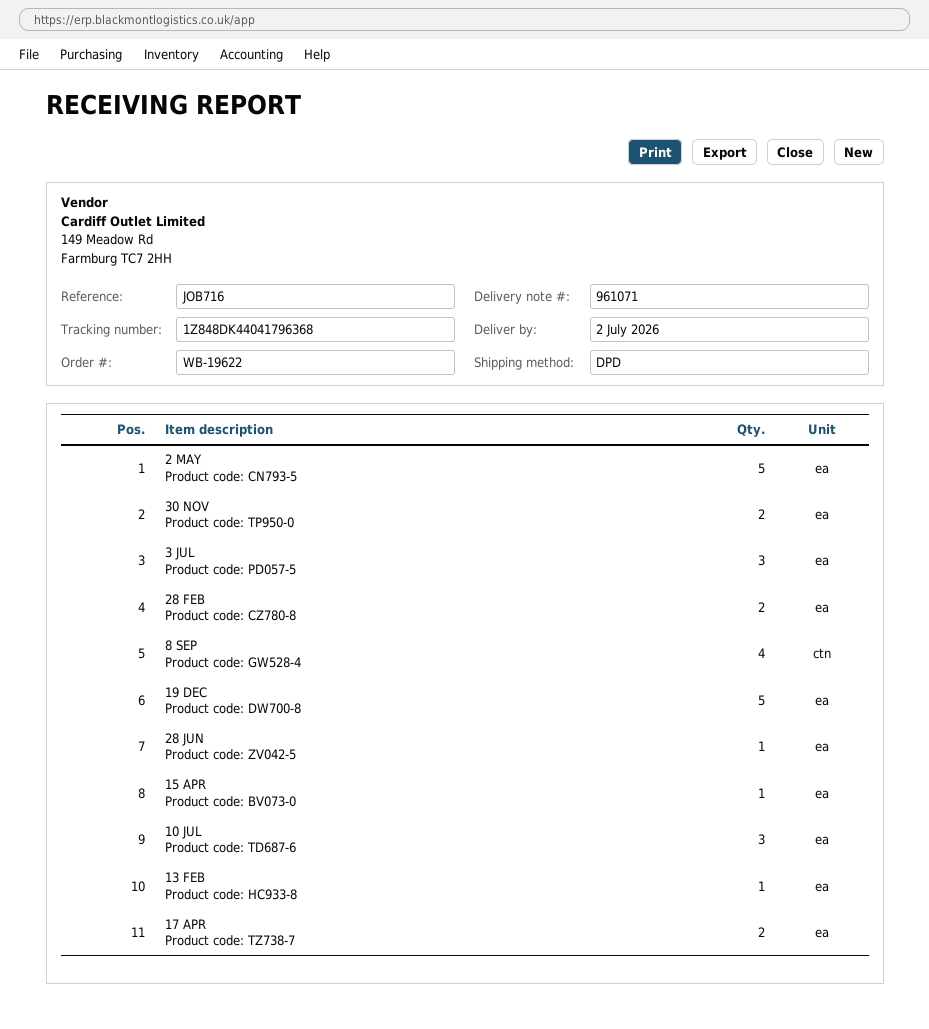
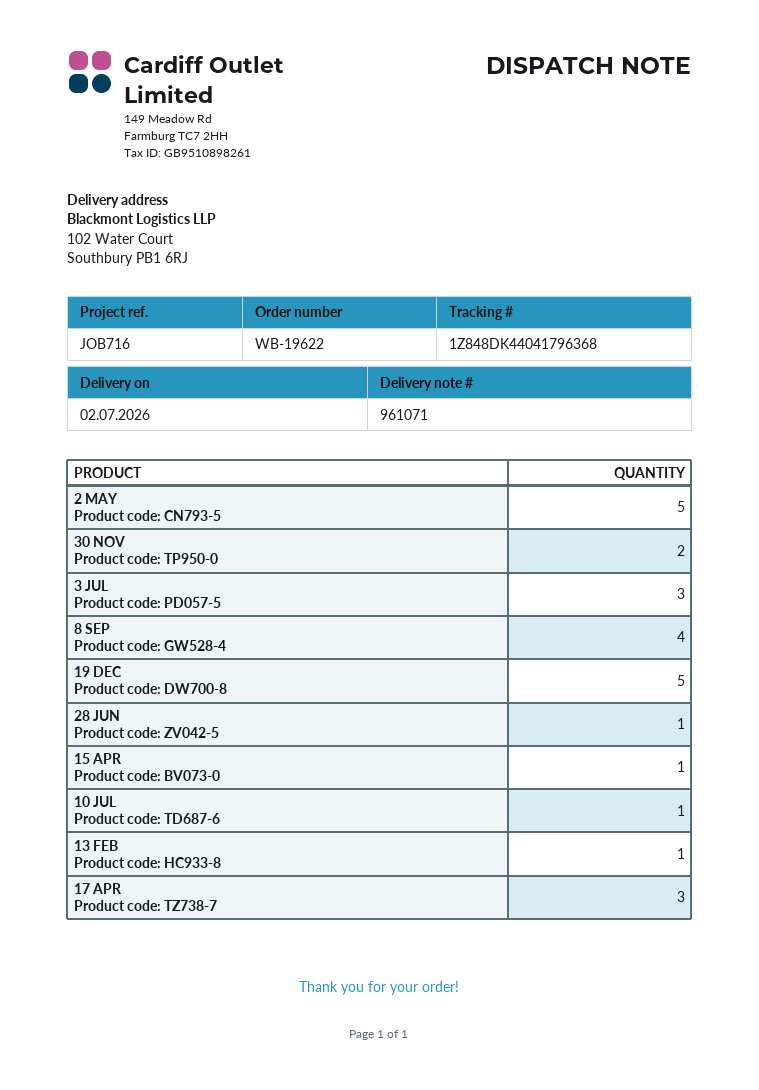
28 FEB: 2 -> none
10 JUL: 3 -> 1
17 APR: 2 -> 3

